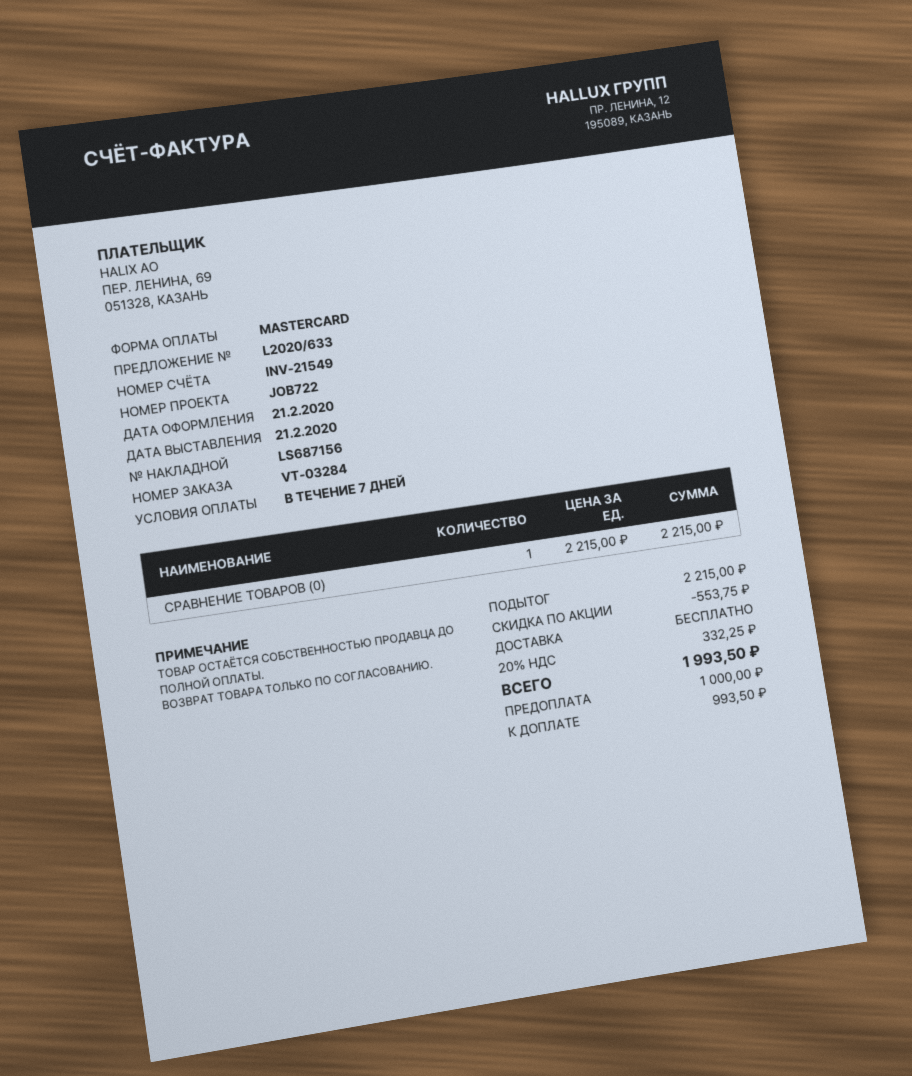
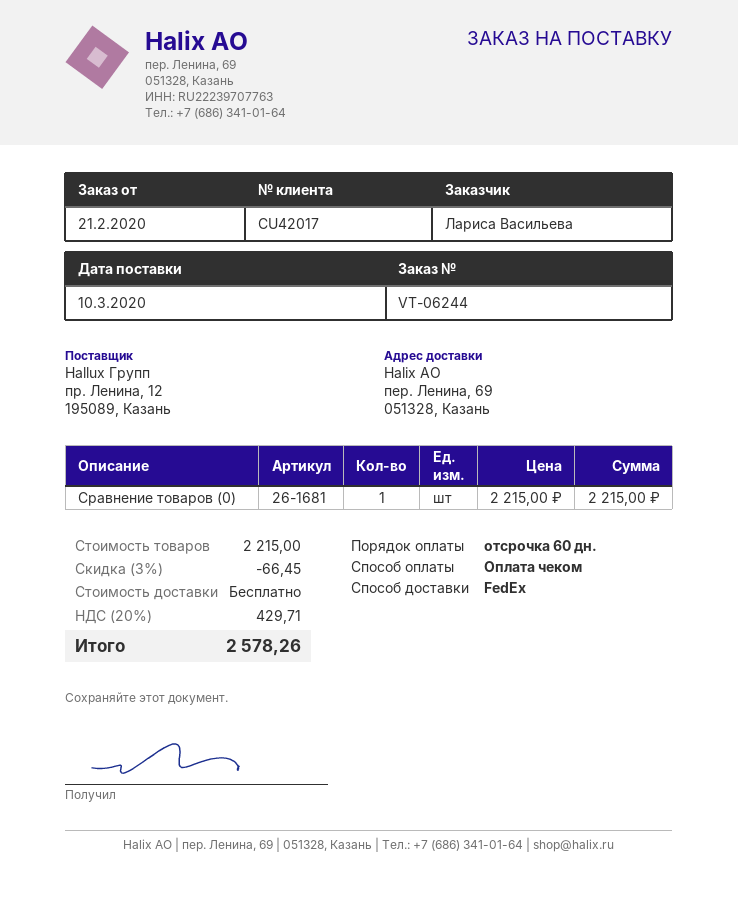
order number: VT-03284 -> VT-06244
payment terms: 7 days -> 60 days
payment method: Mastercard -> cheque
discount: 553.75 -> 66.45
tax: 20% = 332.25 -> 20% = 429.71
total: 1993.50 -> 2578.26

